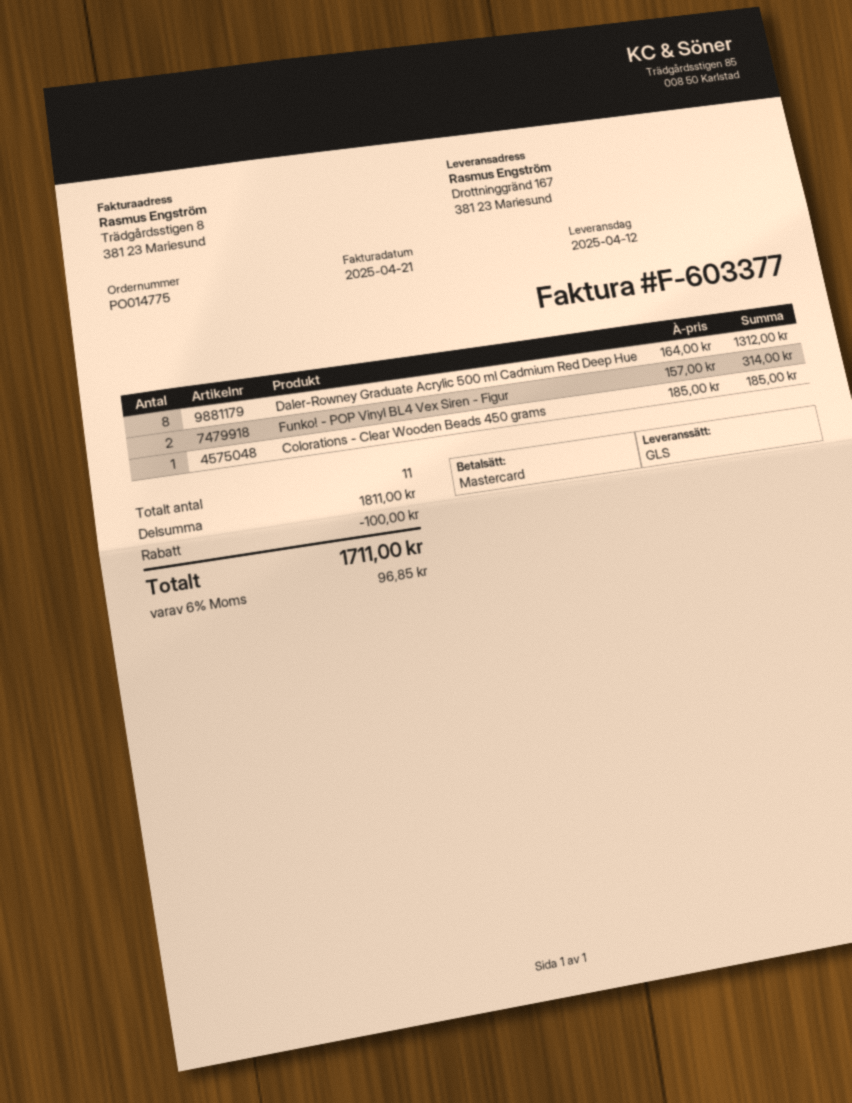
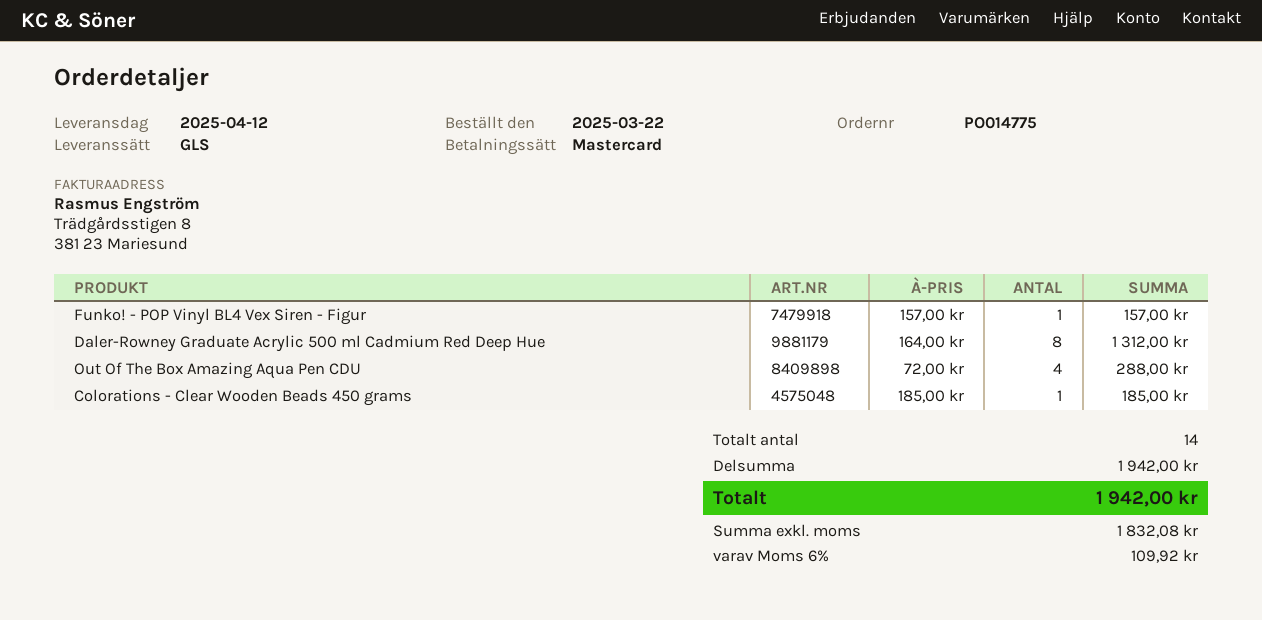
Funko! - POP Vinyl BL4 Vex Siren - Figur: 2 x 157.00 = 314.00 -> 1 x 157.00 = 157.00
Out Of The Box Amazing Aqua Pen CDU: none -> 4 x 72.00 = 288.00
total quantity: 11 -> 14
subtotal: 1811.00 -> 1942.00
discount: 100.00 -> none
tax: 6% = 96.85 -> 6% = 109.92
total: 1711.00 -> 1942.00

